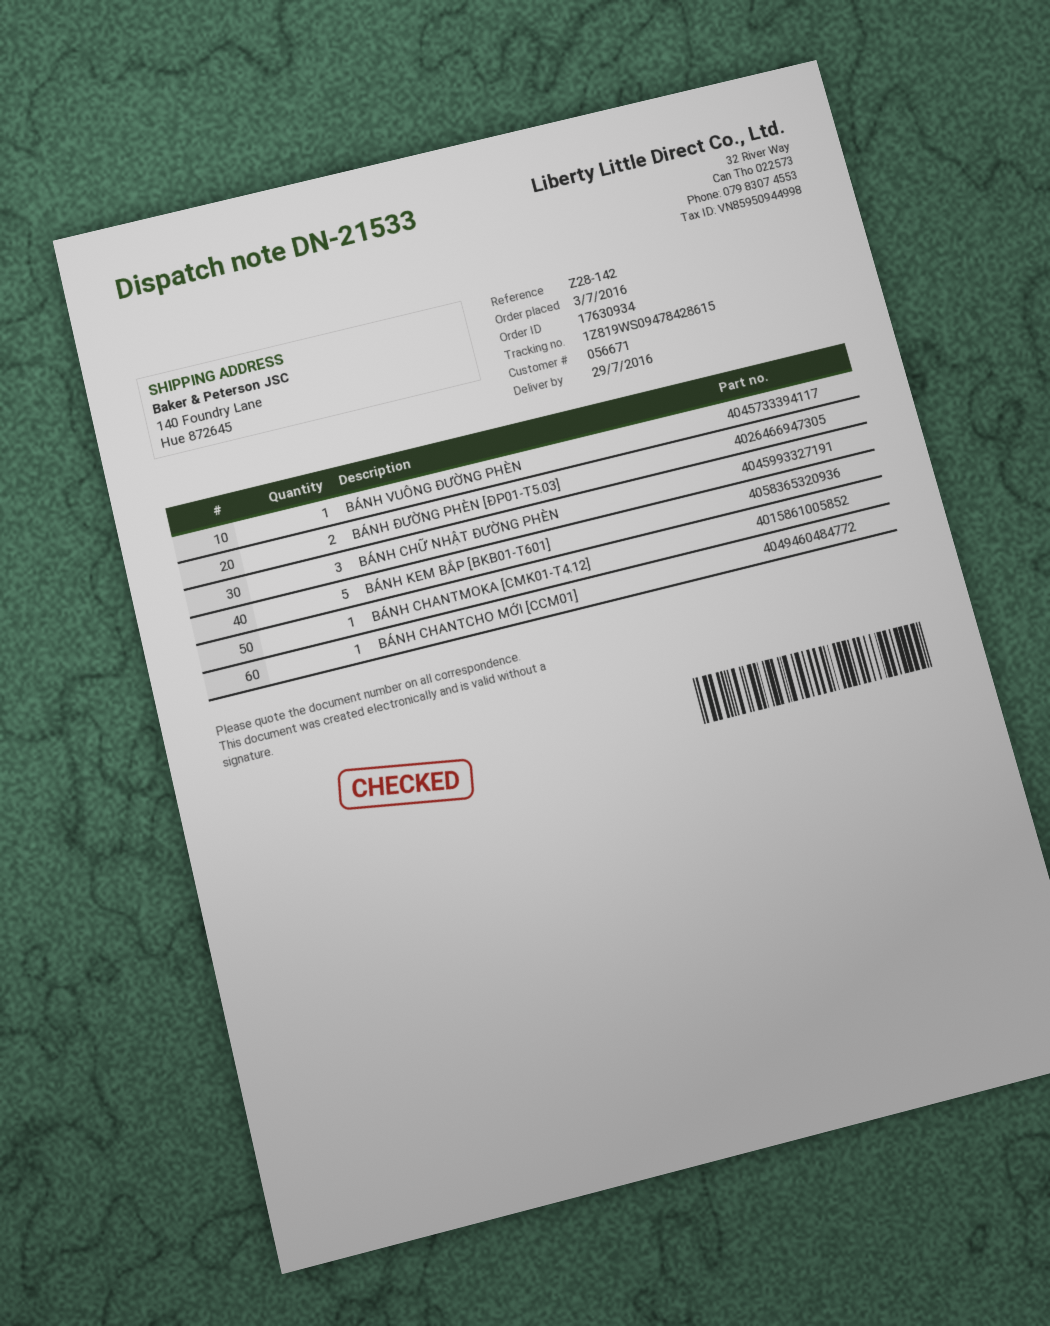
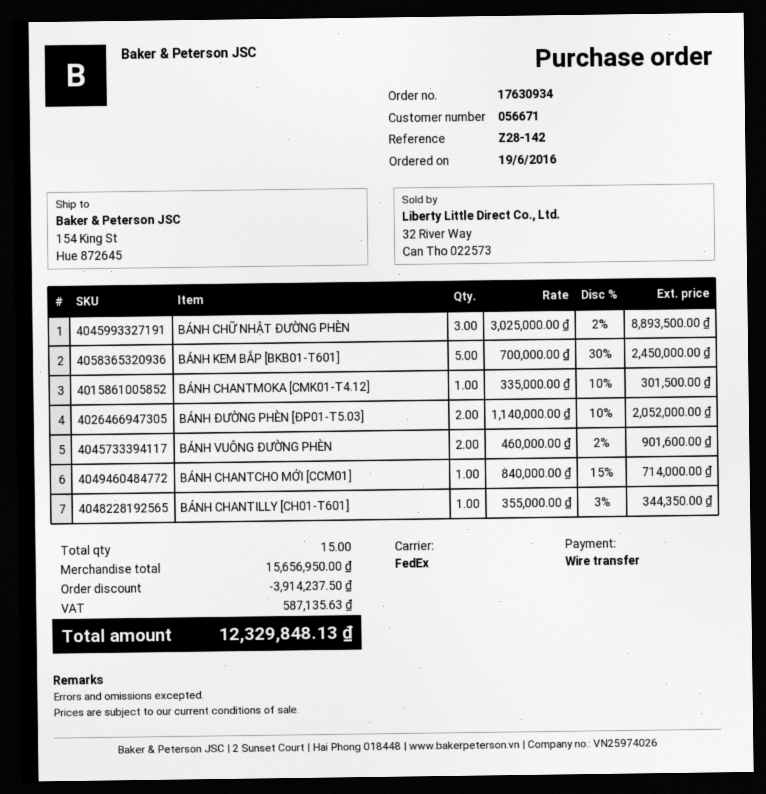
order date: 2016-07-03 -> 2016-06-19
ship to: 140 Foundry Lane, Hue 872645 -> 154 King St, Hue 872645
BÁNH VUÔNG ĐƯỜNG PHÈN: 1 -> 2
BÁNH CHANTILLY [CH01-T601]: none -> 1

